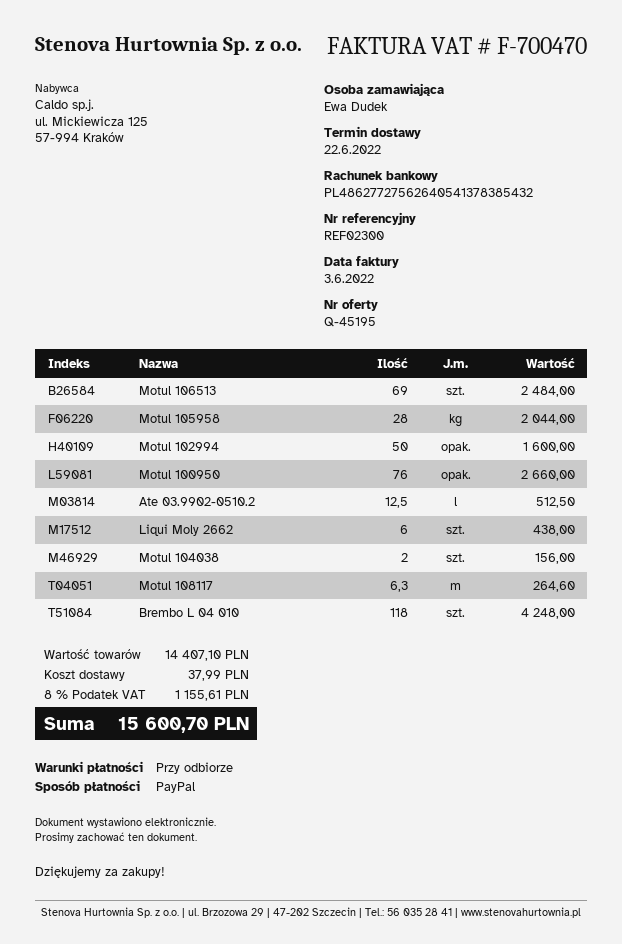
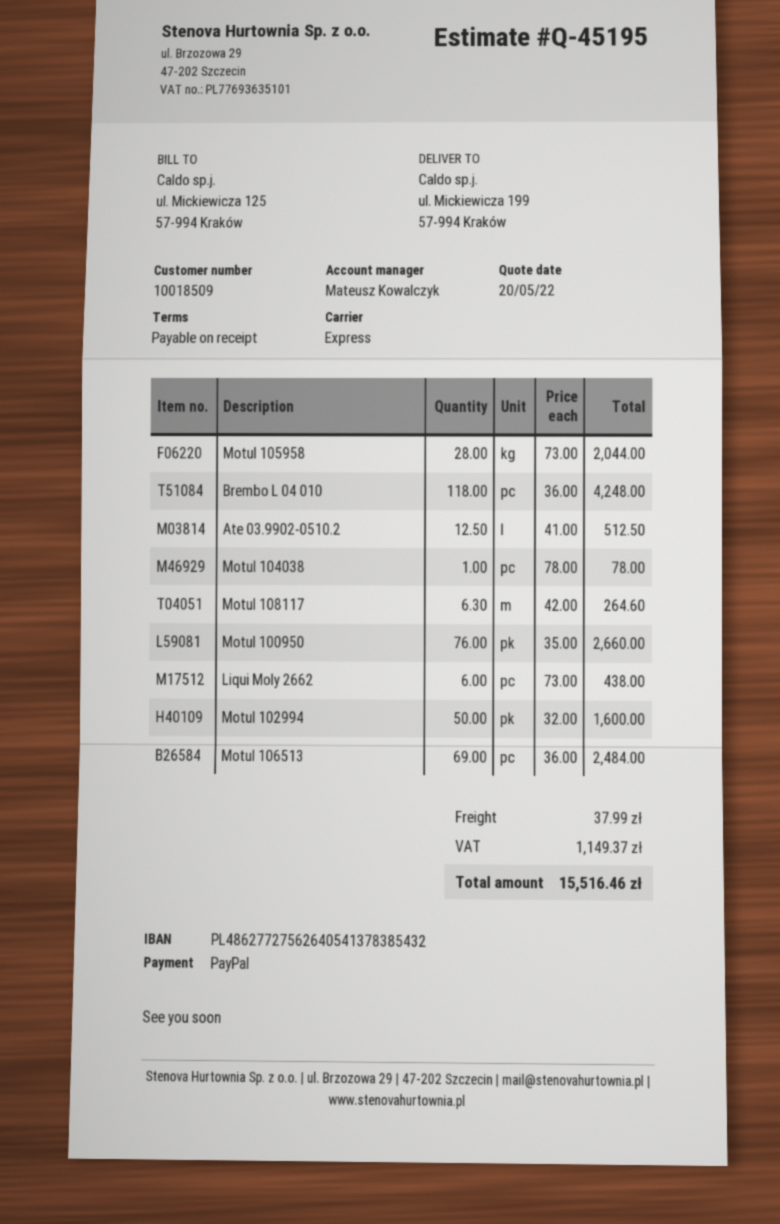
Motul 104038: 2 for 156.00 -> 1 for 78.00
tax: 1155.61 -> 1149.37
total: 15600.70 -> 15516.46

